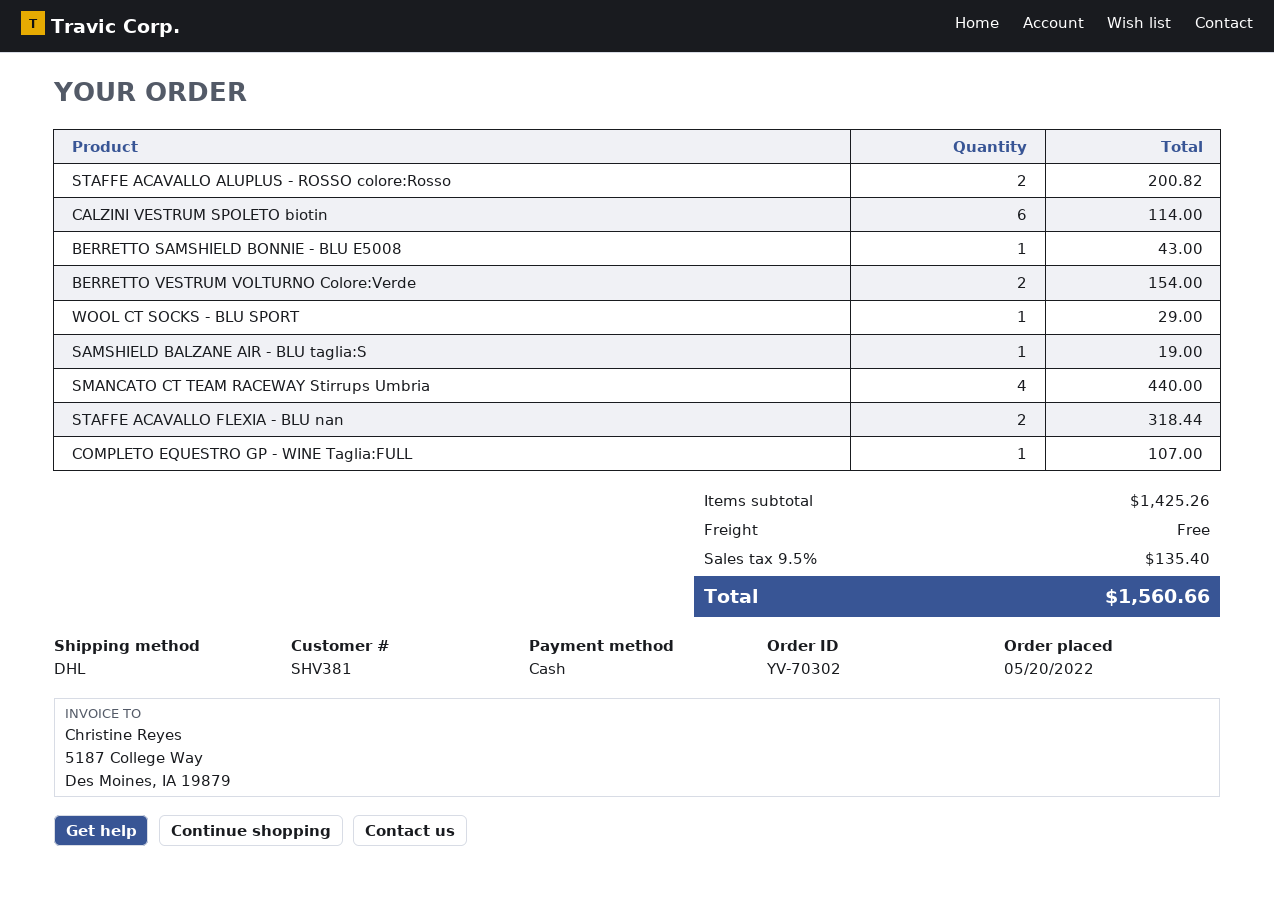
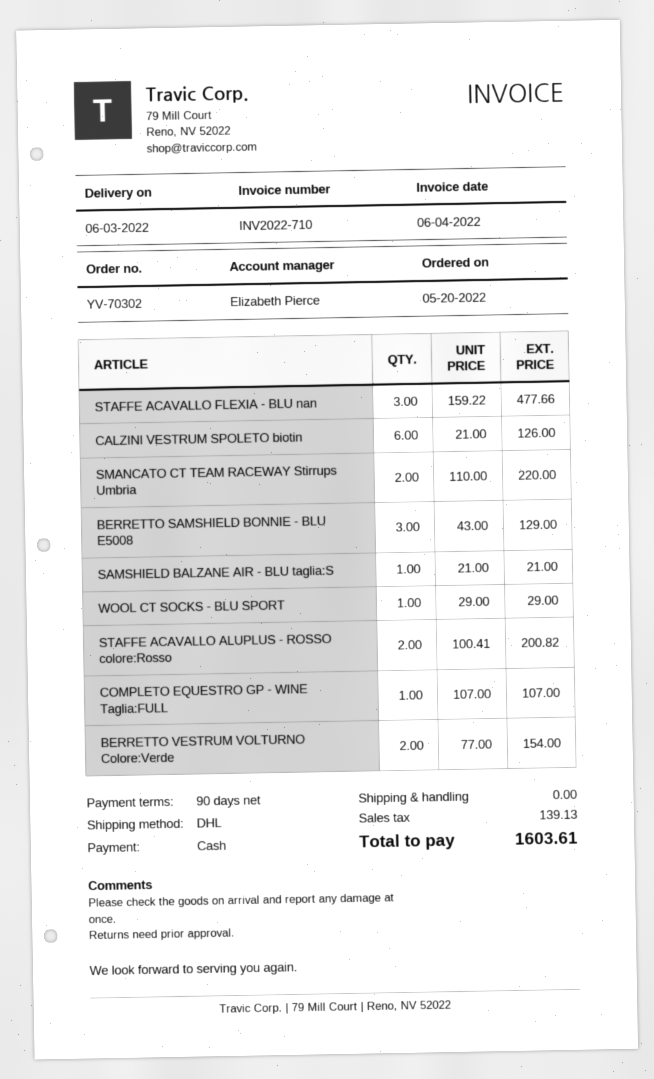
CALZINI VESTRUM SPOLETO biotin: 6 for 114.00 -> 6 for 126.00
BERRETTO SAMSHIELD BONNIE - BLU E5008: 1 for 43.00 -> 3 for 129.00
SAMSHIELD BALZANE AIR - BLU taglia:S: 1 for 19.00 -> 1 for 21.00
SMANCATO CT TEAM RACEWAY Stirrups Umbria: 4 for 440.00 -> 2 for 220.00
STAFFE ACAVALLO FLEXIA - BLU nan: 2 for 318.44 -> 3 for 477.66
tax: 135.40 -> 139.13
total: 1560.66 -> 1603.61

